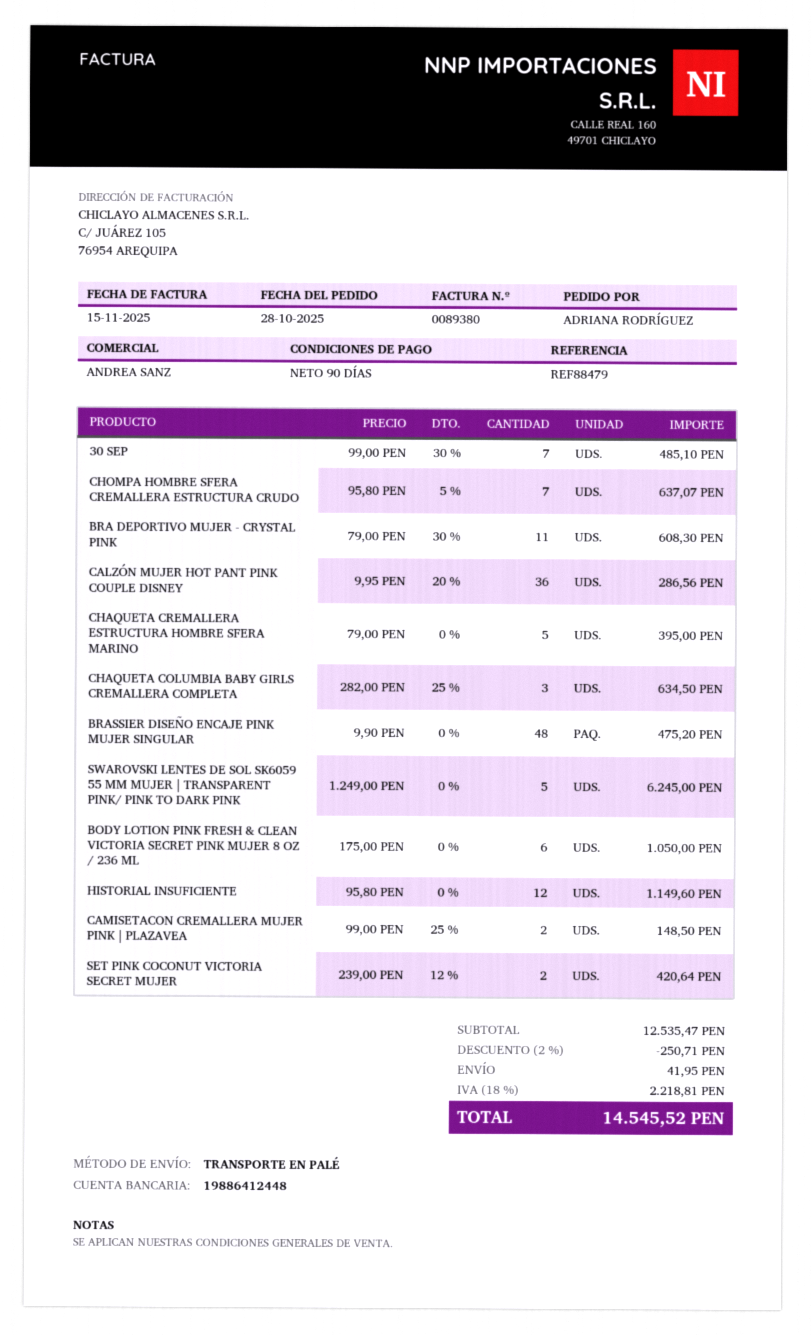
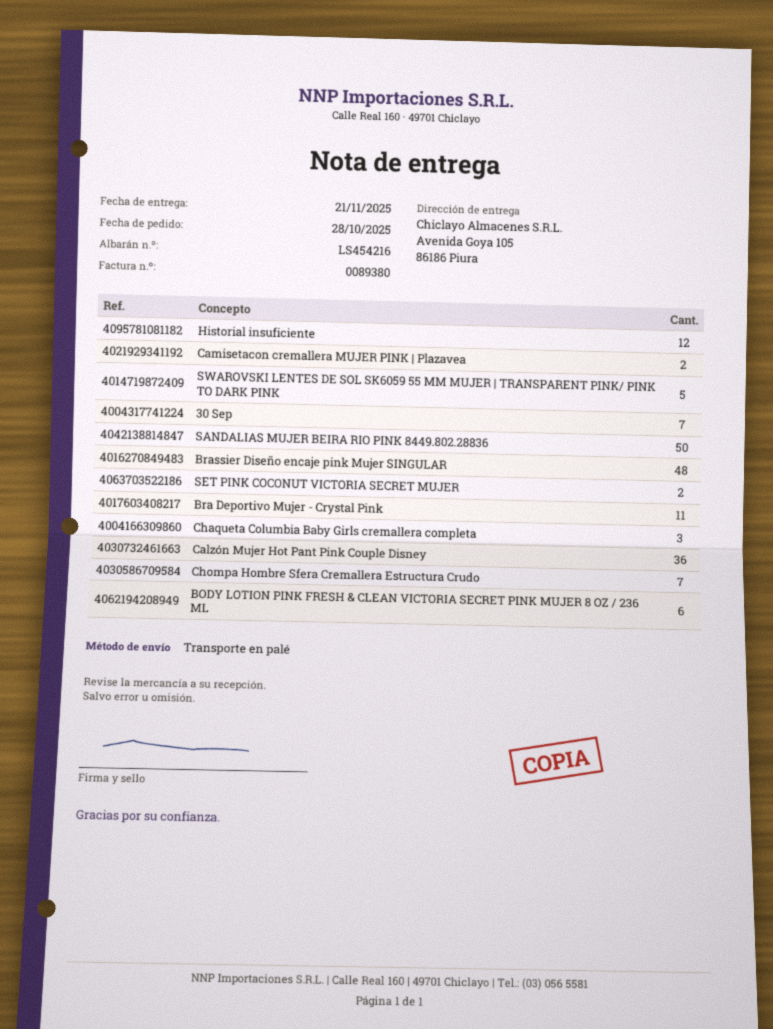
CHAQUETA CREMALLERA ESTRUCTURA HOMBRE SFERA MARINO: 5 -> none
SANDALIAS MUJER BEIRA RIO PINK 8449.802.28836: none -> 50

